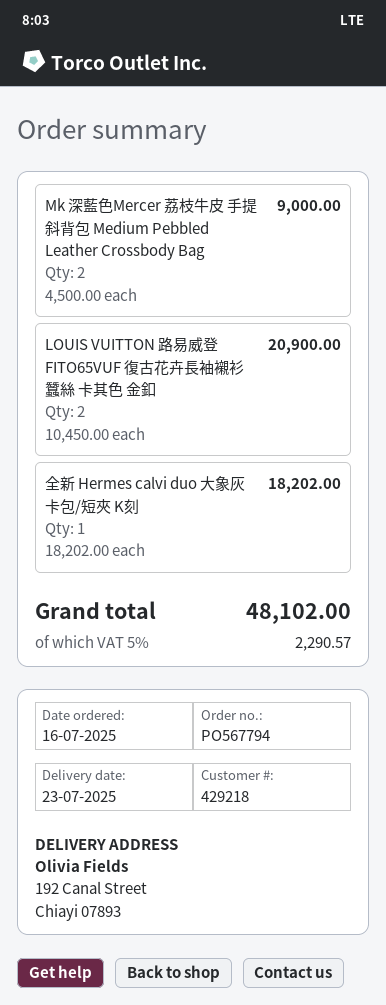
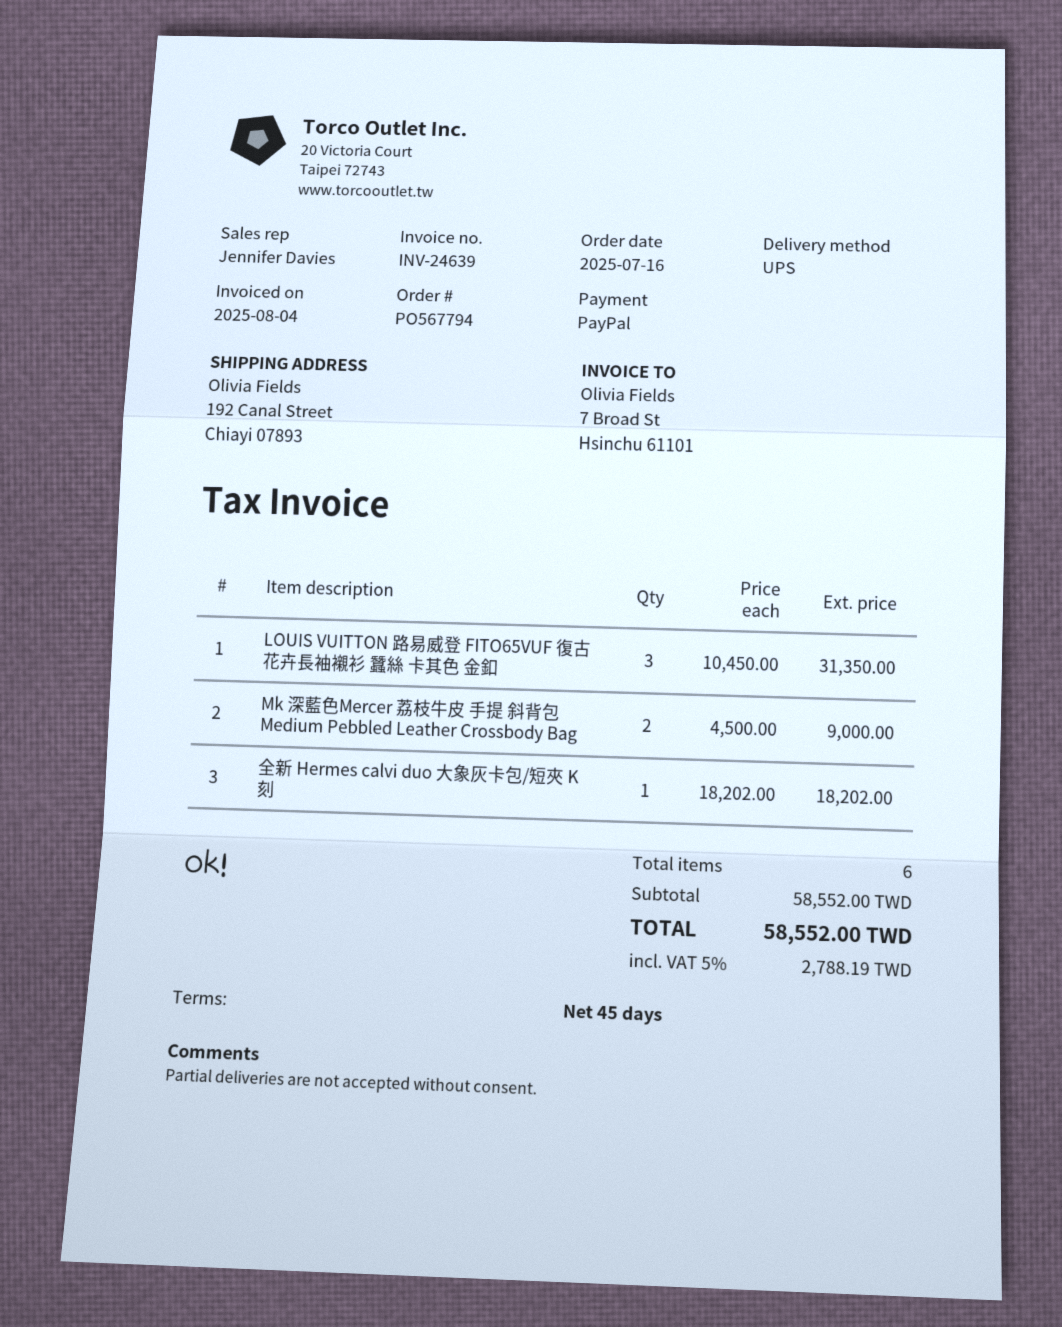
LOUIS VUITTON 路易威登 FITO65VUF 復古花卉長袖襯衫 蠶絲 卡其色 金釦: 2 x 10450.00 = 20900.00 -> 3 x 10450.00 = 31350.00
tax: 5% = 2290.57 -> 5% = 2788.19
total: 48102.00 -> 58552.00

